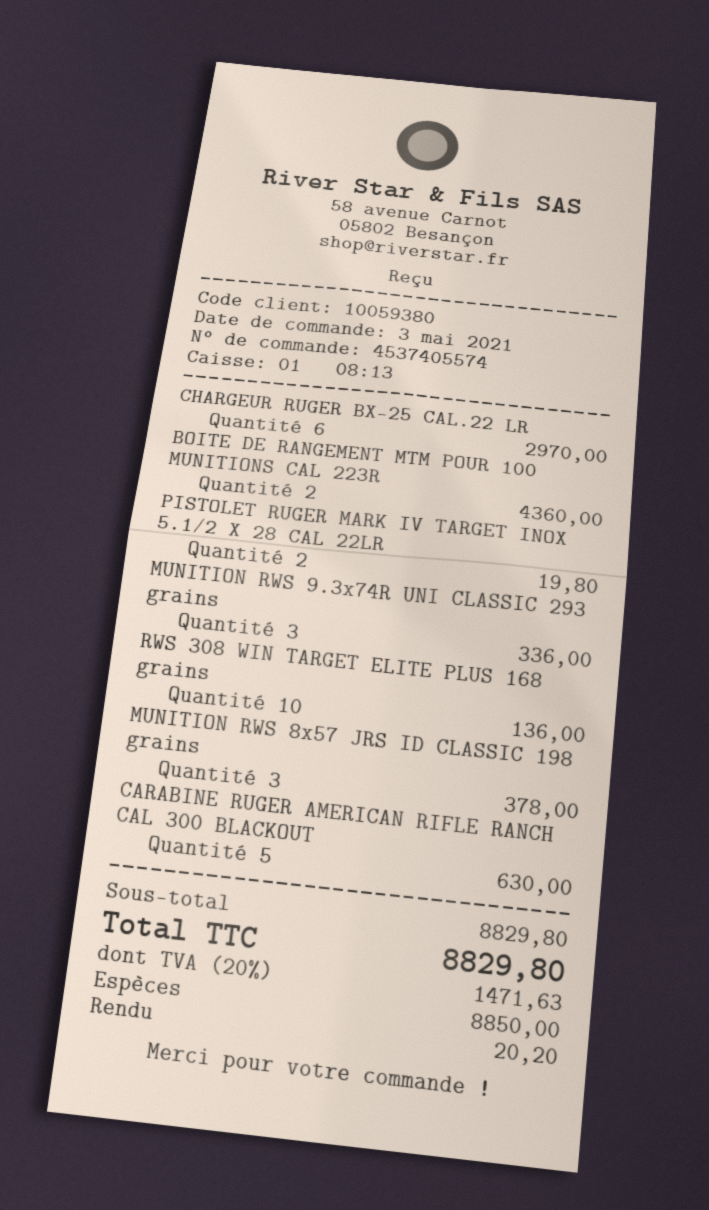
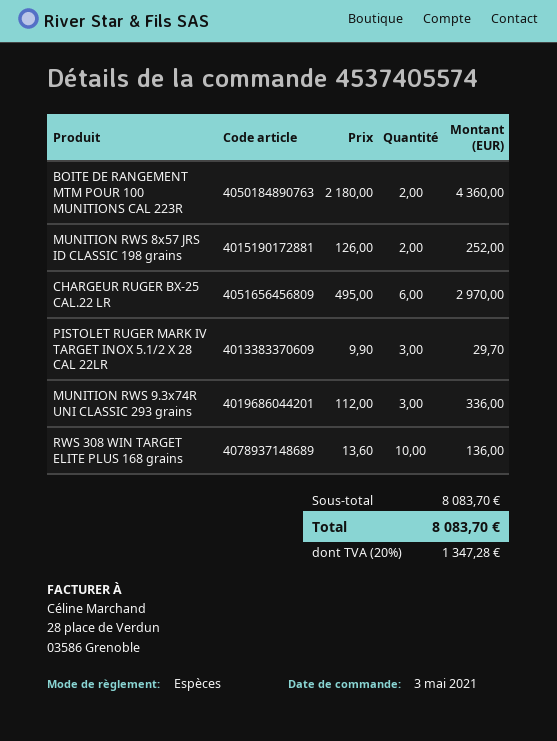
PISTOLET RUGER MARK IV TARGET INOX 5.1/2 X 28 CAL 22LR: 2 for 19.80 -> 3 for 29.70
MUNITION RWS 8x57 JRS ID CLASSIC 198 grains: 3 for 378.00 -> 2 for 252.00
CARABINE RUGER AMERICAN RIFLE RANCH CAL 300 BLACKOUT: 5 for 630.00 -> none
subtotal: 8829.80 -> 8083.70
tax: 20% = 1471.63 -> 20% = 1347.28
total: 8829.80 -> 8083.70

